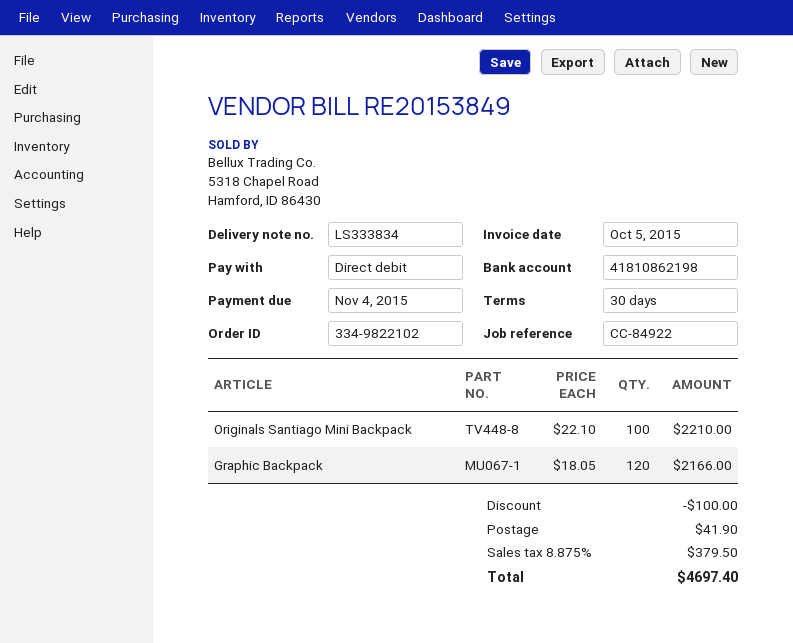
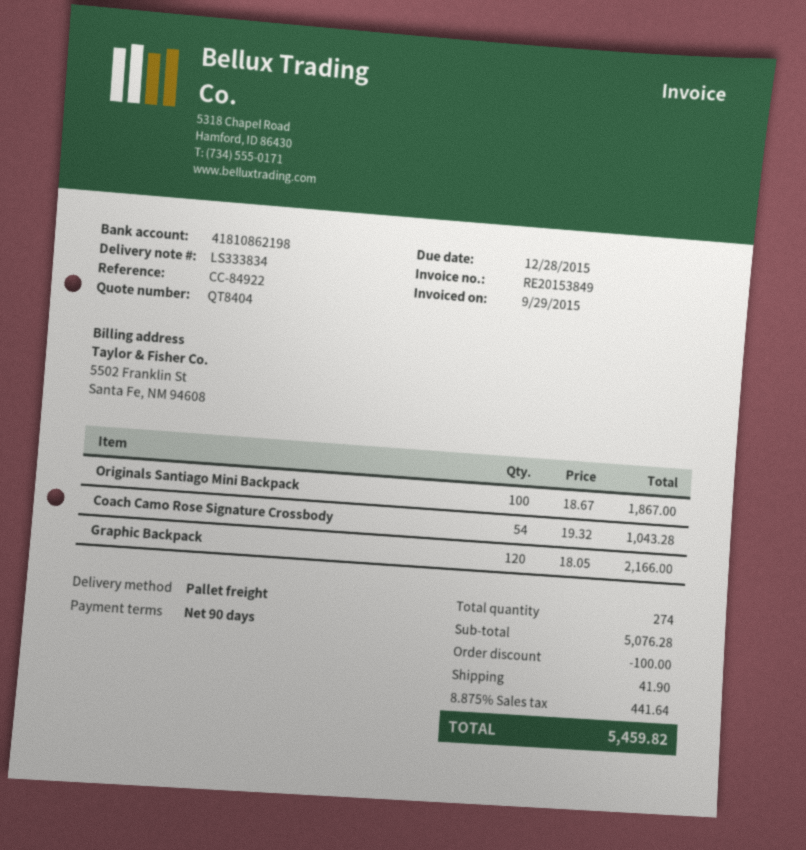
invoice date: 2015-10-05 -> 2015-09-29
payment terms: 30 days -> 90 days
due date: 2015-11-04 -> 2015-12-28
Originals Santiago Mini Backpack: 100 x 22.10 = 2210.00 -> 100 x 18.67 = 1867.00
Coach Camo Rose Signature Crossbody: none -> 54 x 19.32 = 1043.28
tax: 8.875% = 379.50 -> 8.875% = 441.64
total: 4697.40 -> 5459.82

